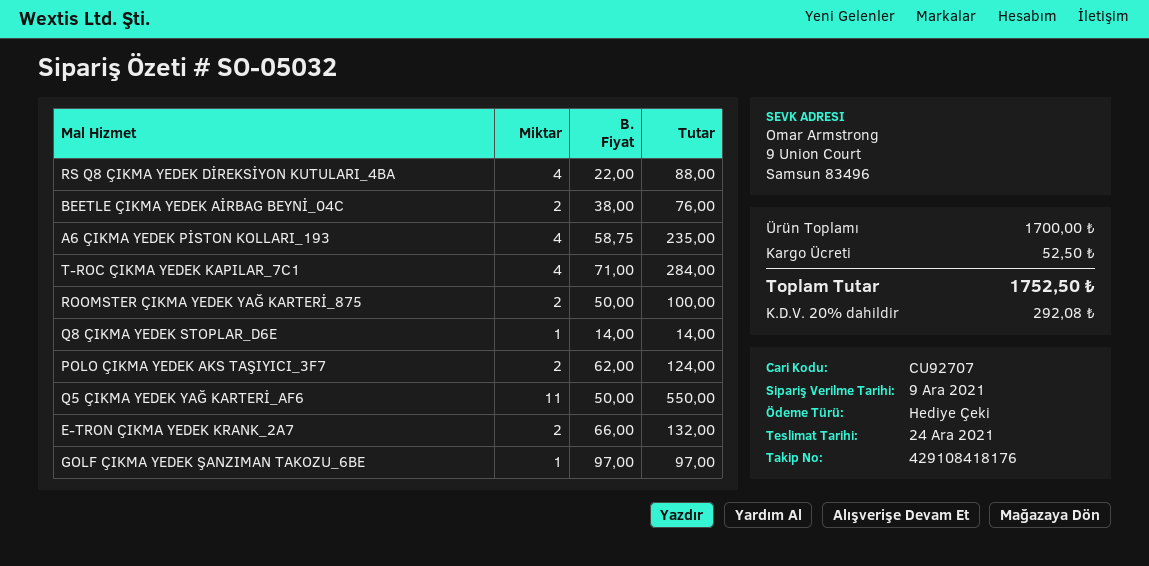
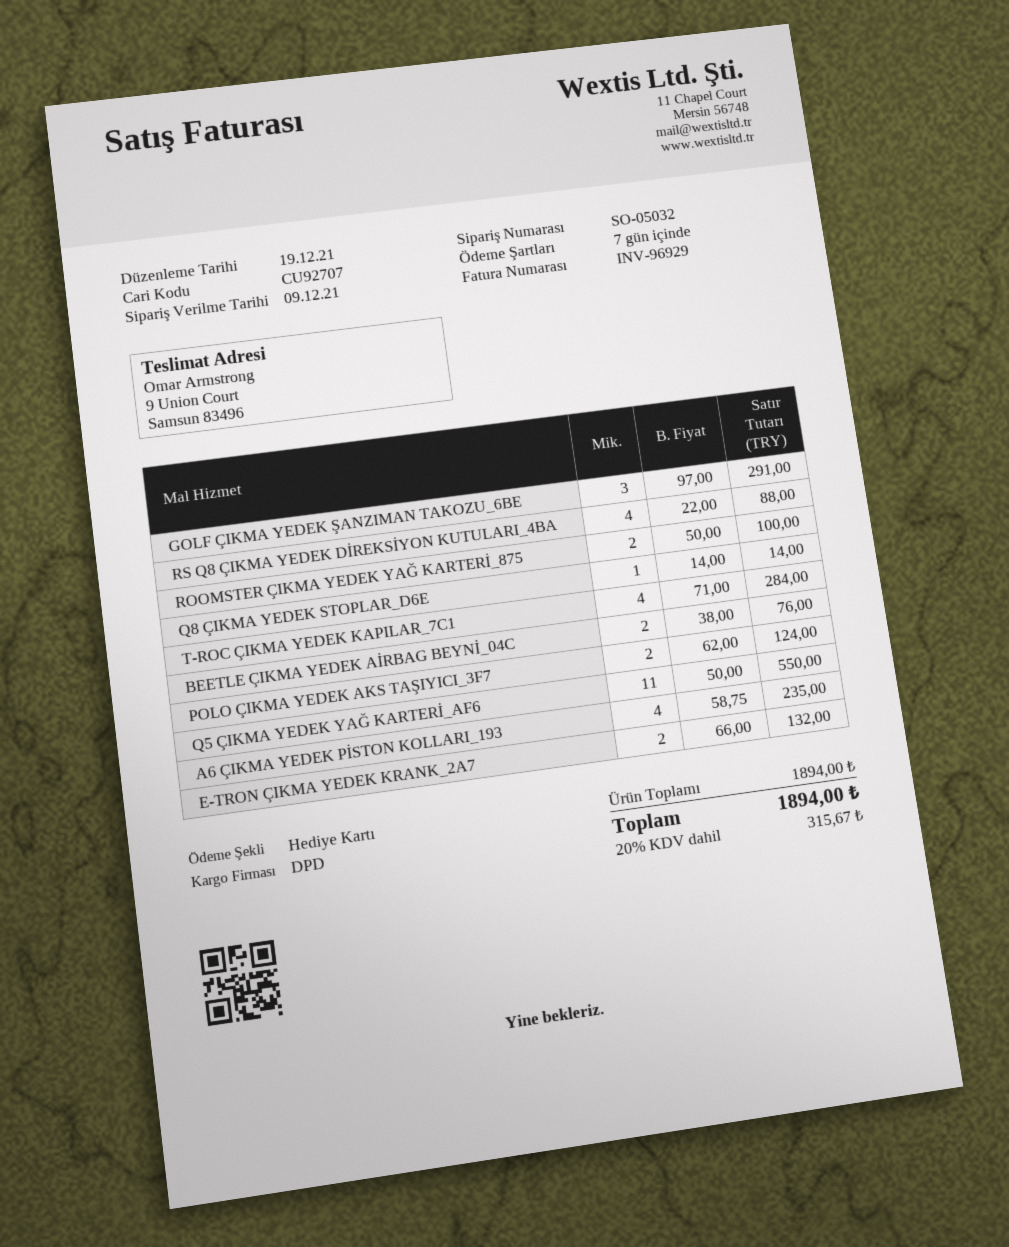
GOLF ÇIKMA YEDEK ŞANZIMAN TAKOZU_6BE: 1 x 97.00 = 97.00 -> 3 x 97.00 = 291.00
subtotal: 1700.00 -> 1894.00
shipping: 52.50 -> none
tax: 20% = 292.08 -> 20% = 315.67
total: 1752.50 -> 1894.00

